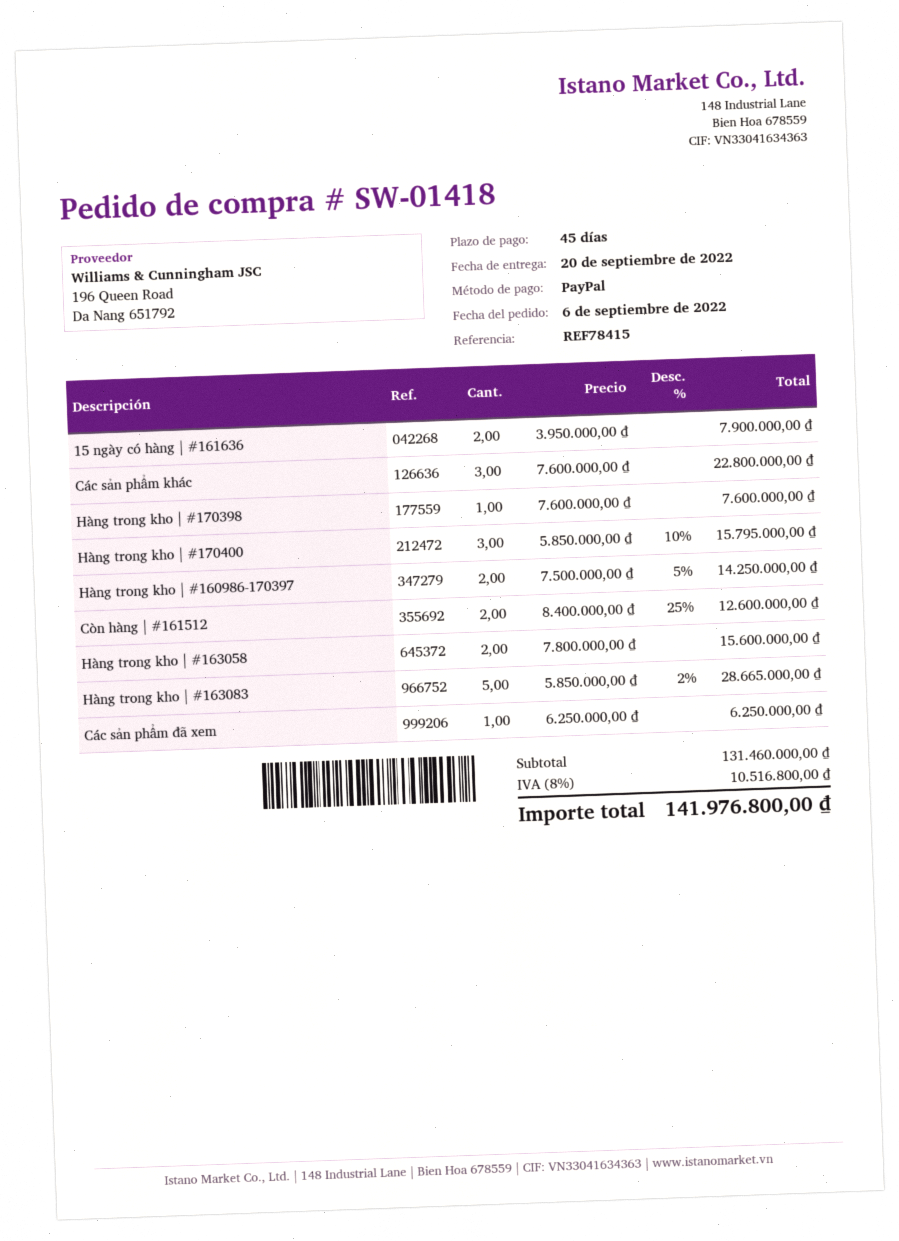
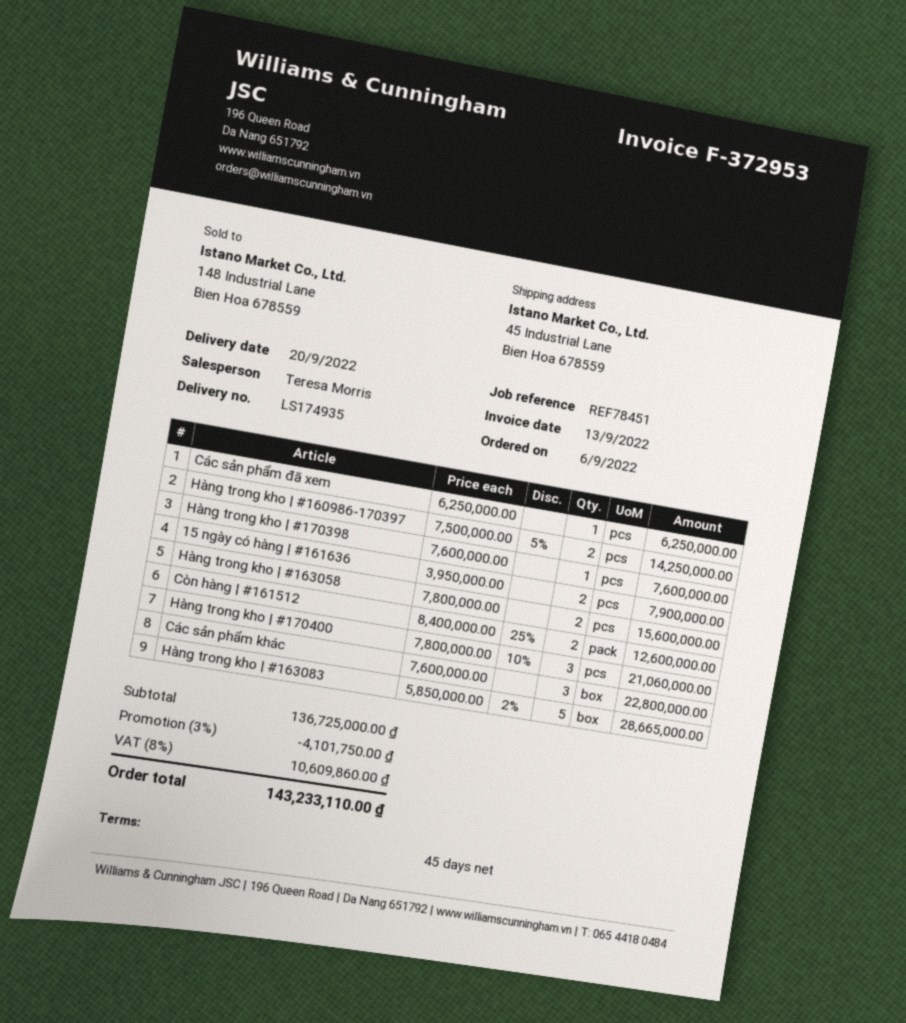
reference: REF78415 -> REF78451
Hàng trong kho | #170400: 3 x 5850000.00 - 10% = 15795000.00 -> 3 x 7800000.00 - 10% = 21060000.00
subtotal: 131460000.00 -> 136725000.00
discount: none -> 3% = 4101750.00
tax: 8% = 10516800.00 -> 8% = 10609860.00
total: 141976800.00 -> 143233110.00

